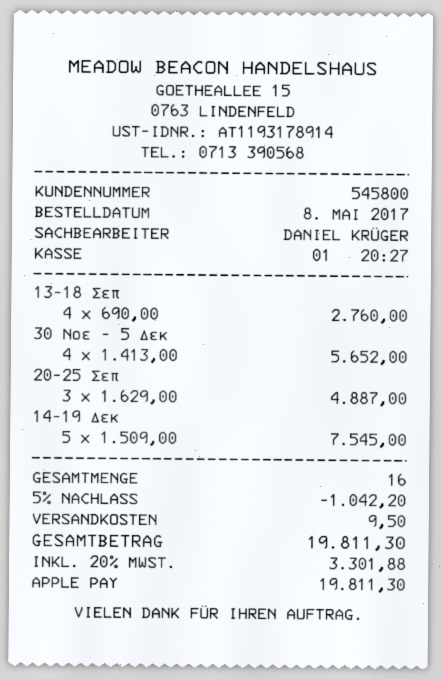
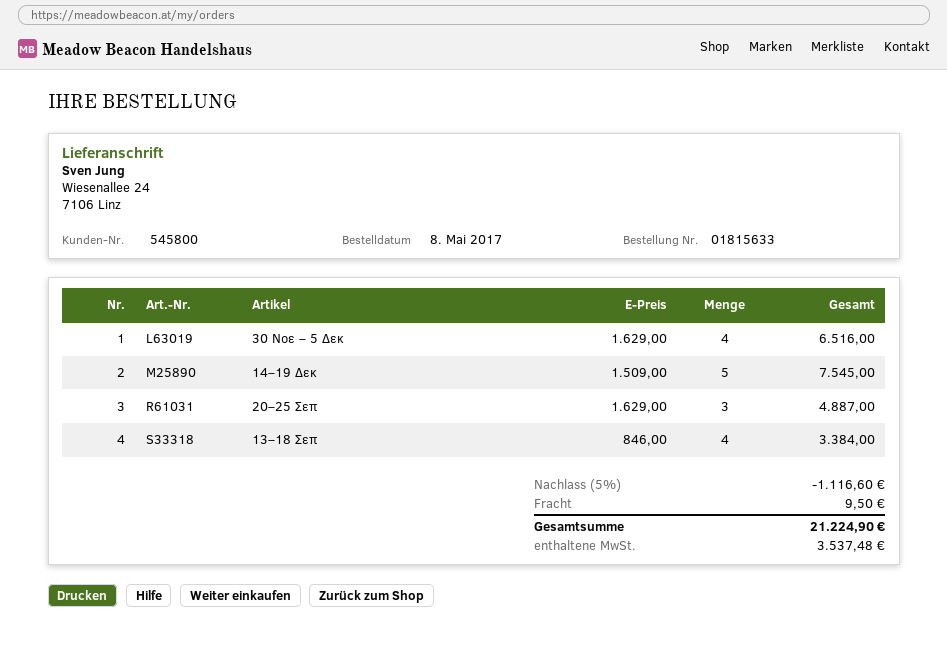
13–18 Σεπ: 4 x 690.00 = 2760.00 -> 4 x 846.00 = 3384.00
30 Νοε – 5 Δεκ: 4 x 1413.00 = 5652.00 -> 4 x 1629.00 = 6516.00
discount: 5% = 1042.20 -> 5% = 1116.60
tax: 3301.88 -> 3537.48
total: 19811.30 -> 21224.90

